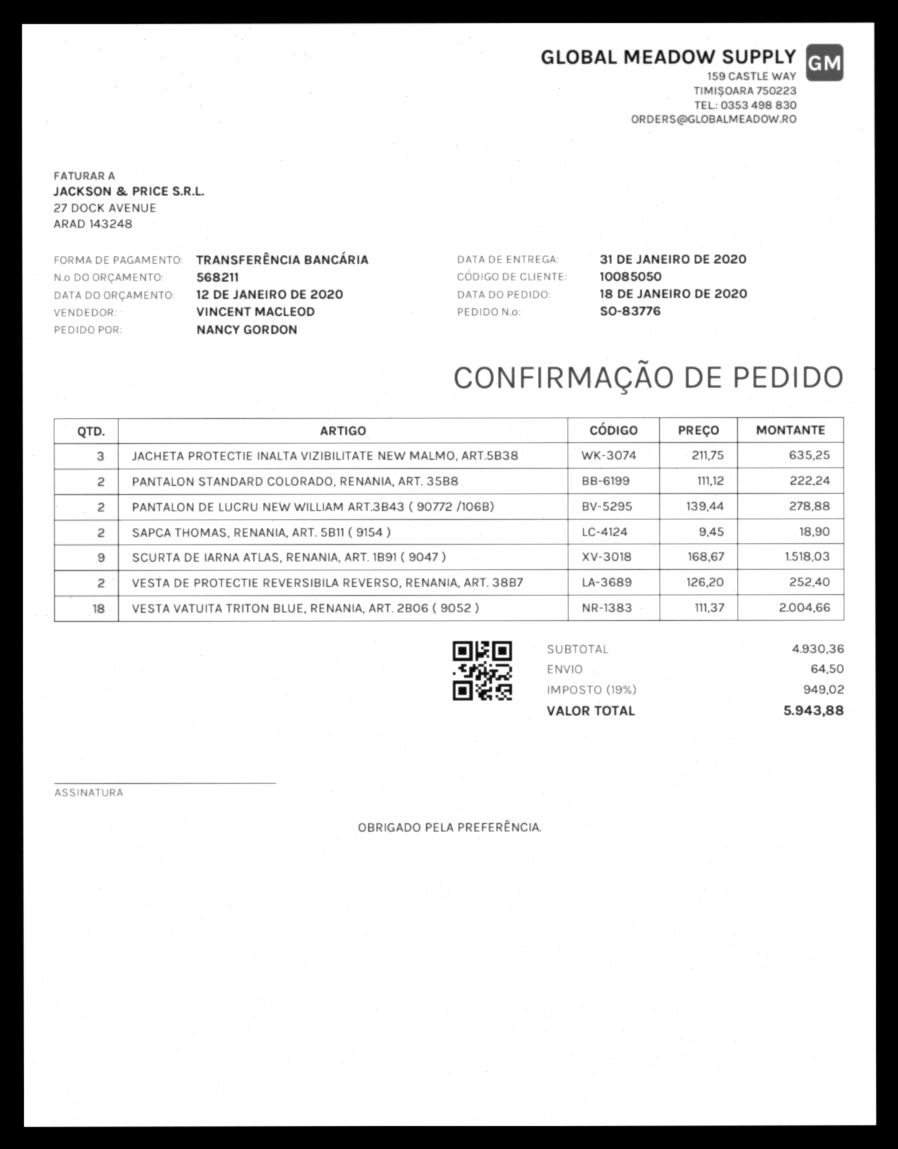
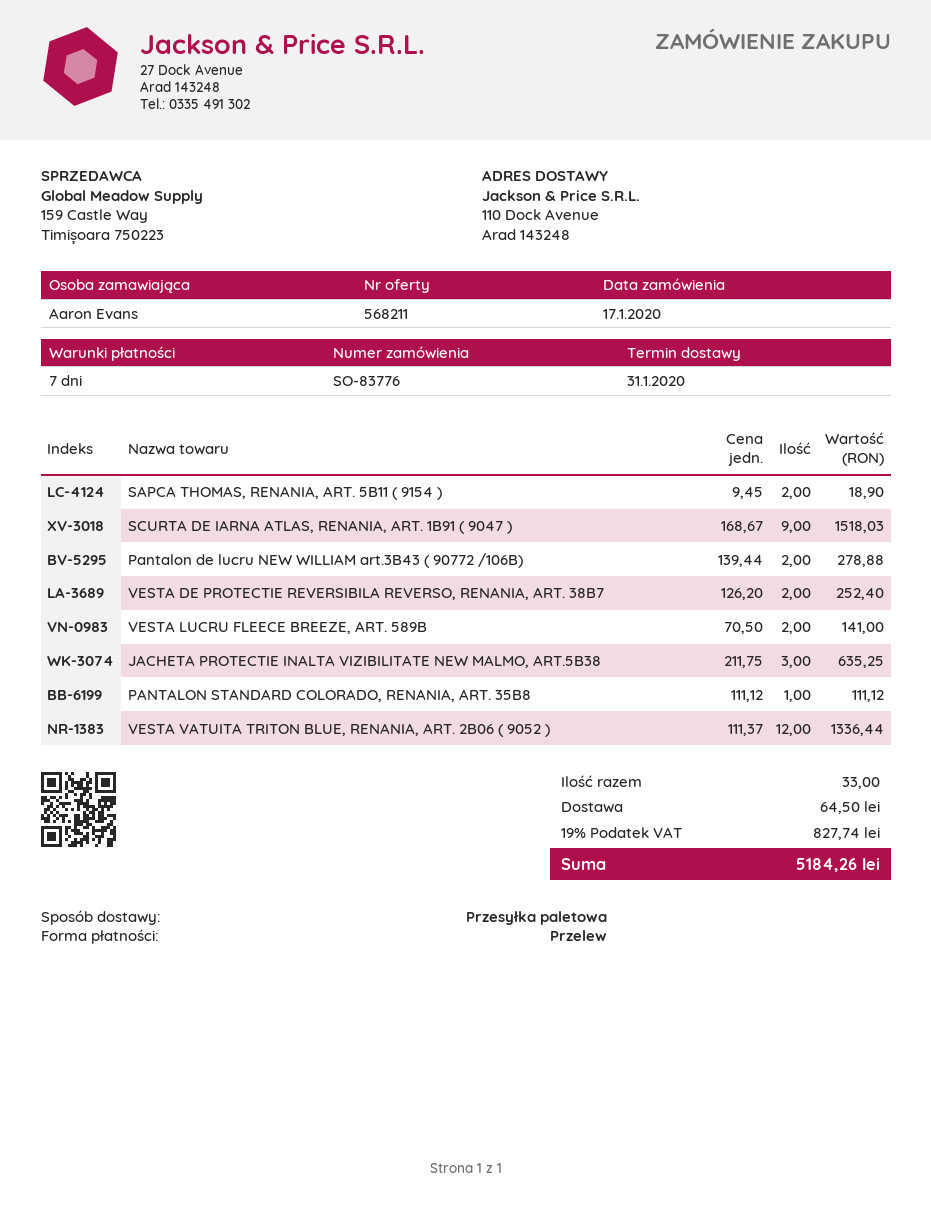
order date: 2020-01-18 -> 2020-01-17
ordered by: NANCY GORDON -> Aaron Evans
PANTALON STANDARD COLORADO, RENANIA, ART. 35B8: 2 x 111.12 = 222.24 -> 1 x 111.12 = 111.12
VESTA VATUITA TRITON BLUE, RENANIA, ART. 2B06 ( 9052 ): 18 x 111.37 = 2004.66 -> 12 x 111.37 = 1336.44
VESTA LUCRU FLEECE BREEZE, ART. 589B: none -> 2 x 70.50 = 141.00
tax: 19% = 949.02 -> 19% = 827.74
total: 5943.88 -> 5184.26

